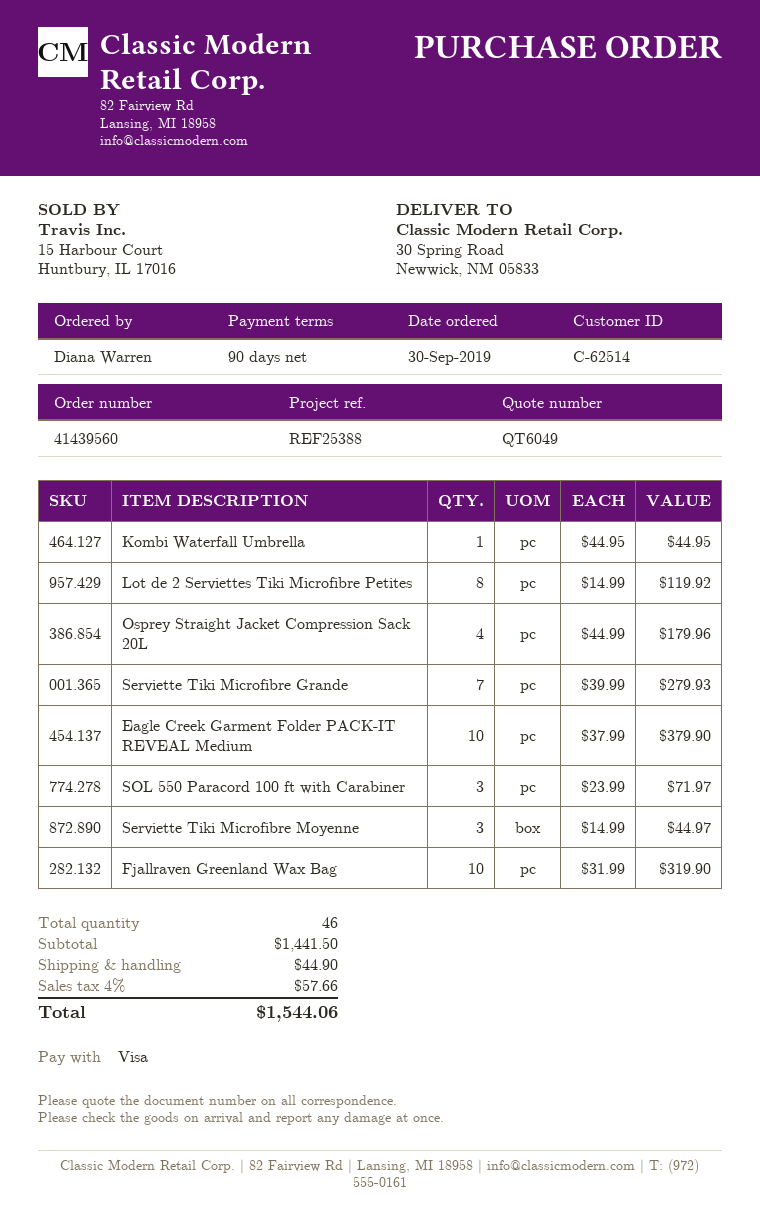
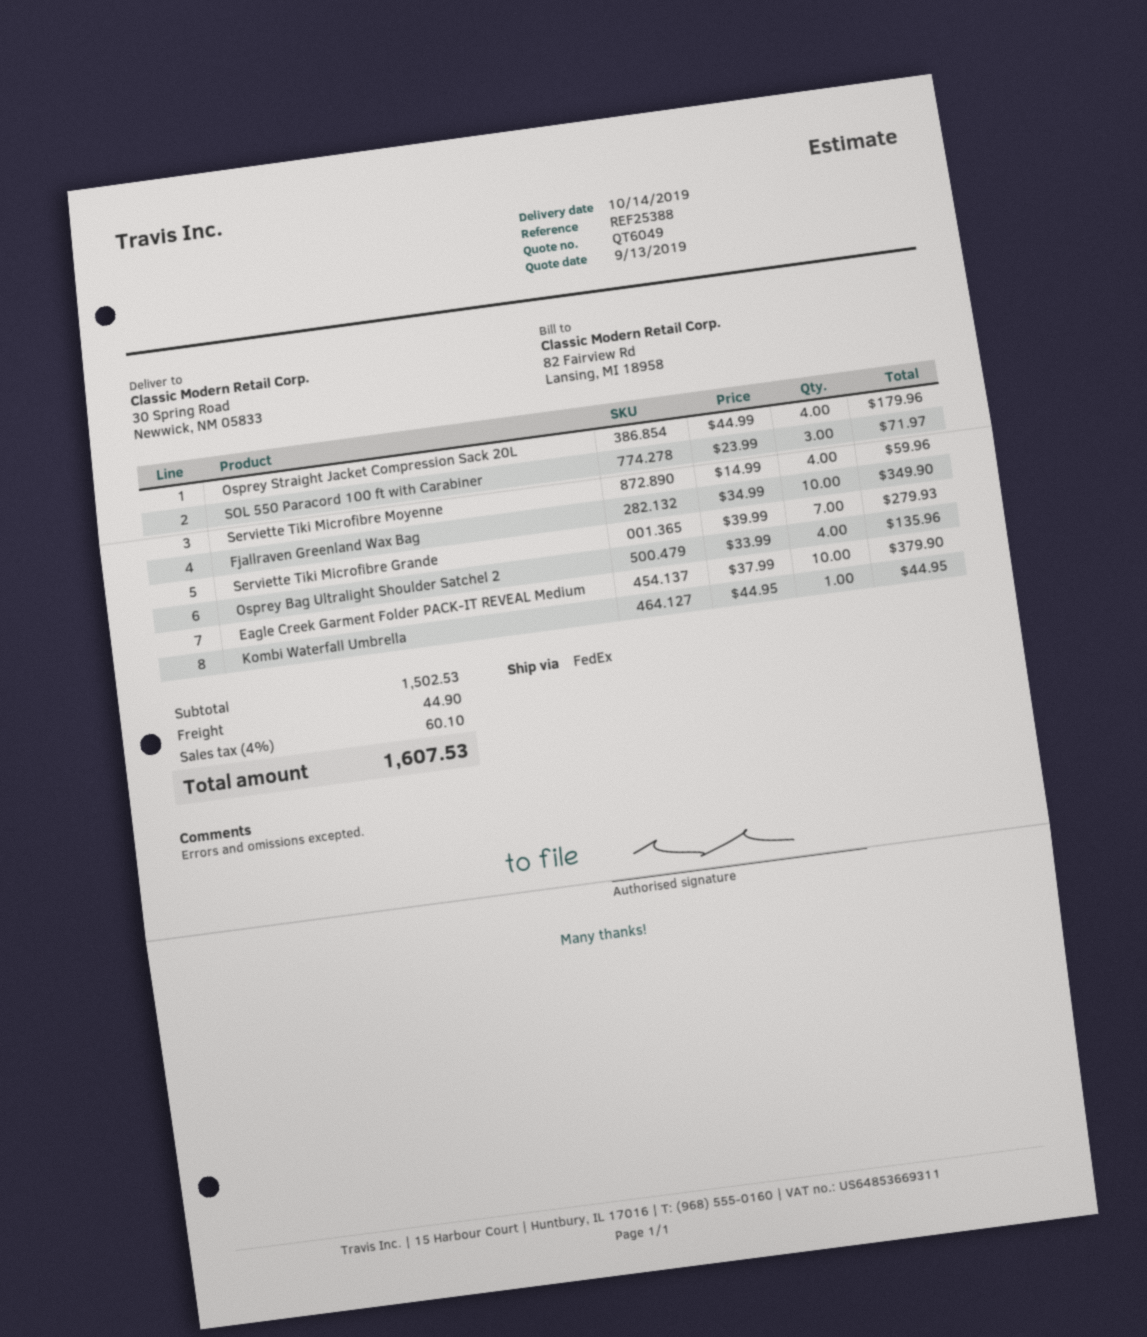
Lot de 2 Serviettes Tiki Microfibre Petites: 8 x 14.99 = 119.92 -> none
Serviette Tiki Microfibre Moyenne: 3 x 14.99 = 44.97 -> 4 x 14.99 = 59.96
Fjallraven Greenland Wax Bag: 10 x 31.99 = 319.90 -> 10 x 34.99 = 349.90
Osprey Bag Ultralight Shoulder Satchel 2: none -> 4 x 33.99 = 135.96
subtotal: 1441.50 -> 1502.53
tax: 4% = 57.66 -> 4% = 60.10
total: 1544.06 -> 1607.53

